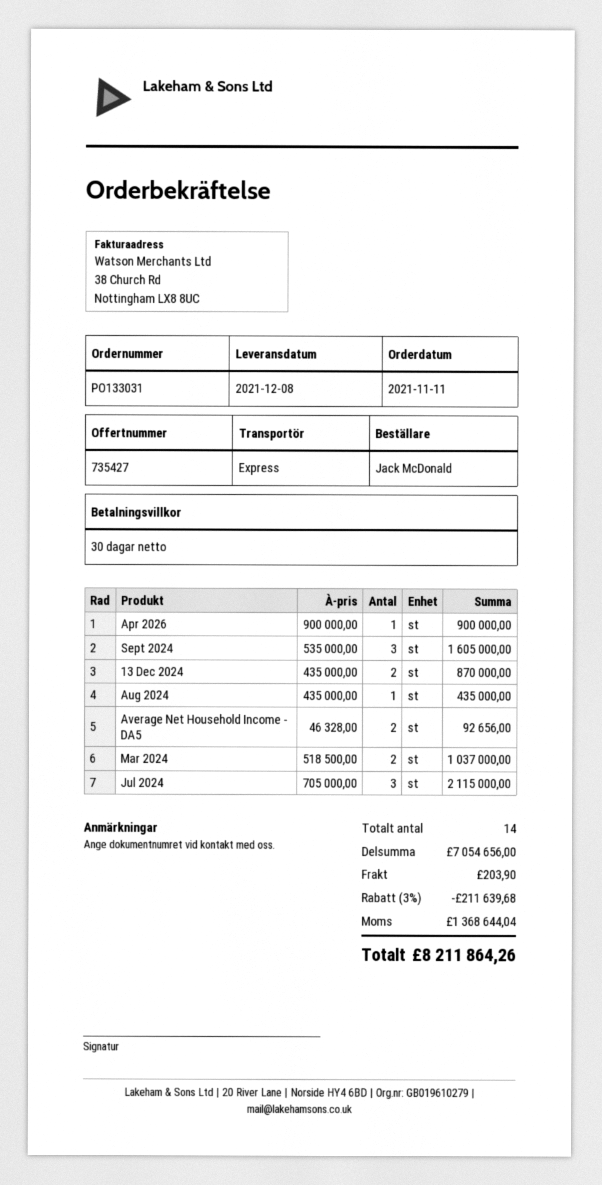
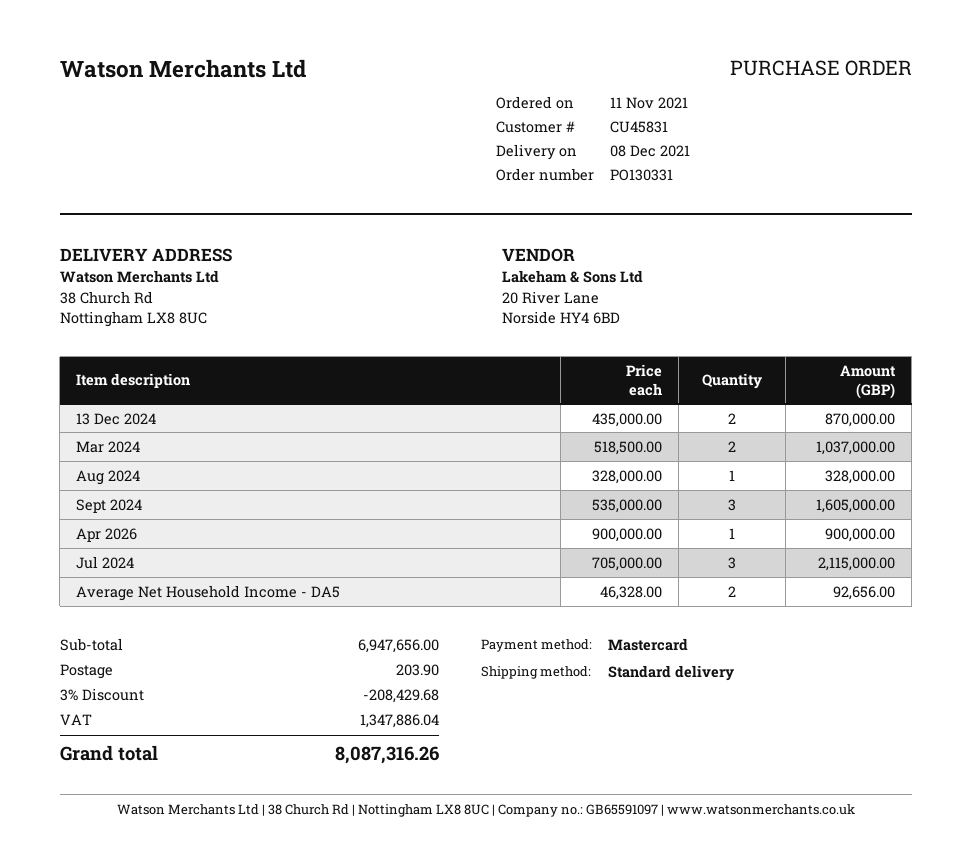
order number: PO133031 -> PO130331
shipping method: express -> standard
Aug 2024: 1 x 435000.00 = 435000.00 -> 1 x 328000.00 = 328000.00
subtotal: 7054656.00 -> 6947656.00
discount: 3% = 211639.68 -> 3% = 208429.68
tax: 1368644.04 -> 1347886.04
total: 8211864.26 -> 8087316.26

